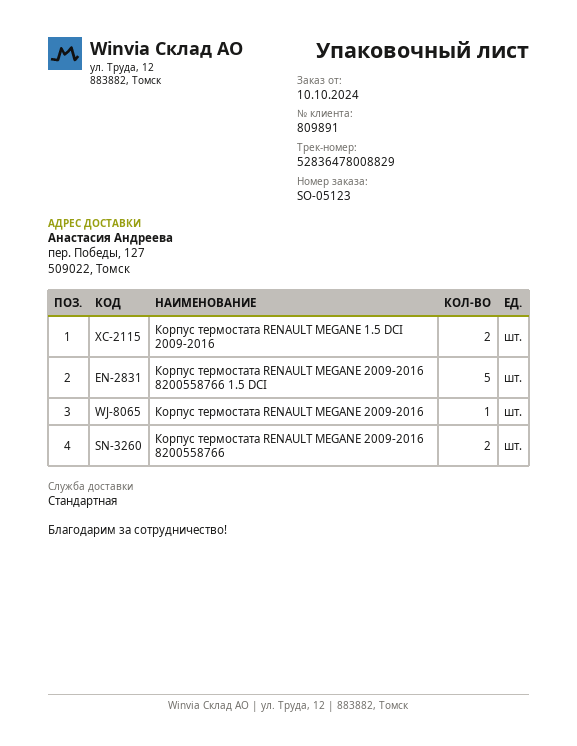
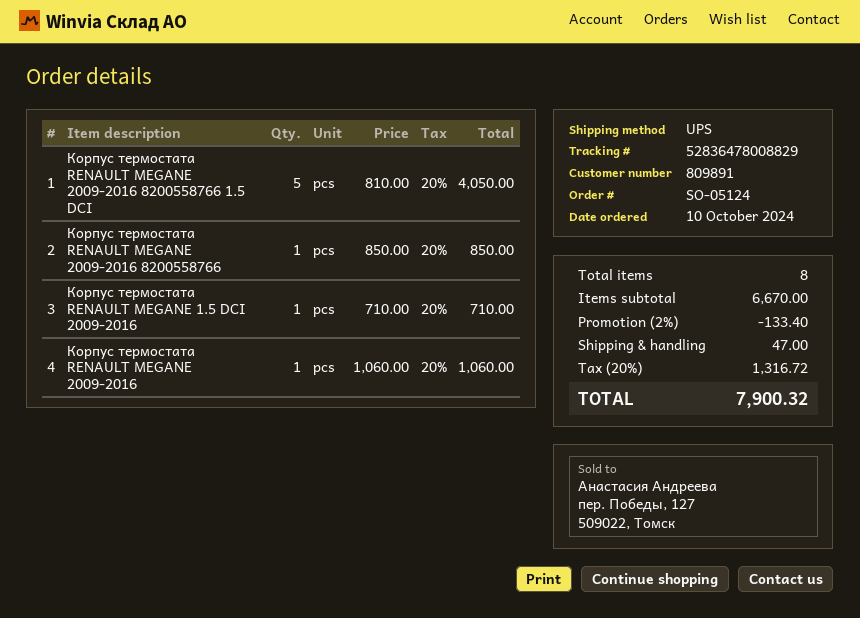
order number: SO-05123 -> SO-05124
shipping method: standard -> UPS
Корпус термостата RENAULT MEGANE 1.5 DCI 2009-2016: 2 -> 1
Корпус термостата RENAULT MEGANE 2009-2016 8200558766: 2 -> 1

